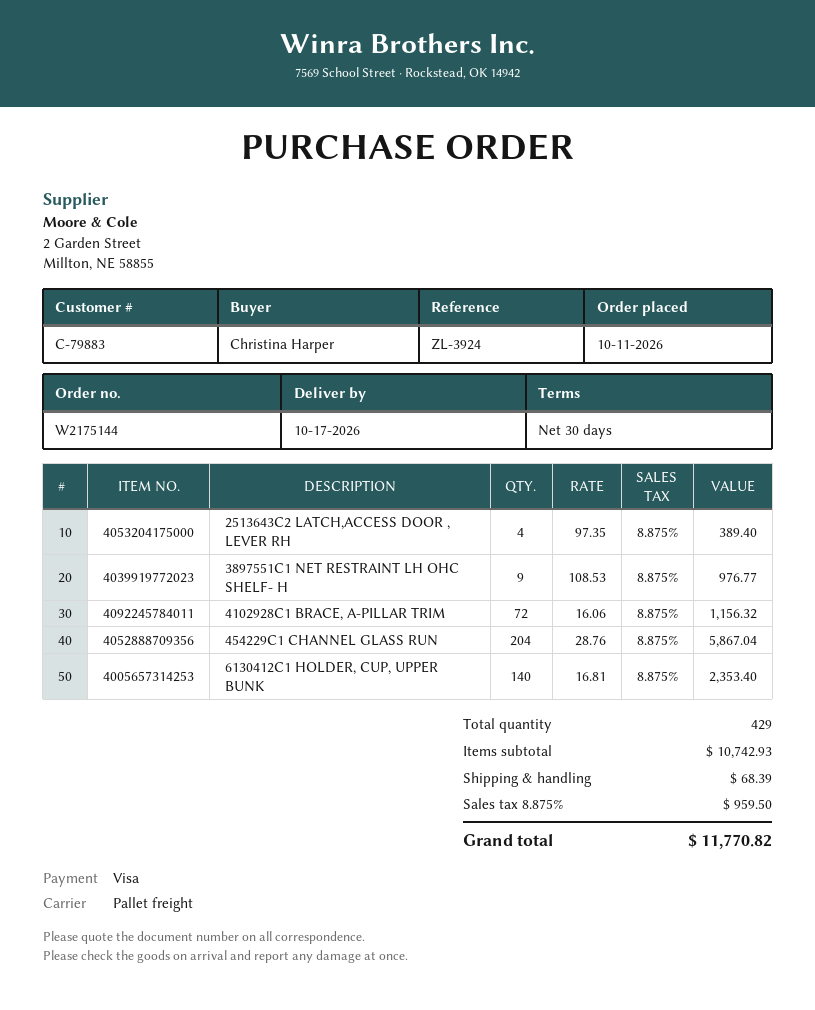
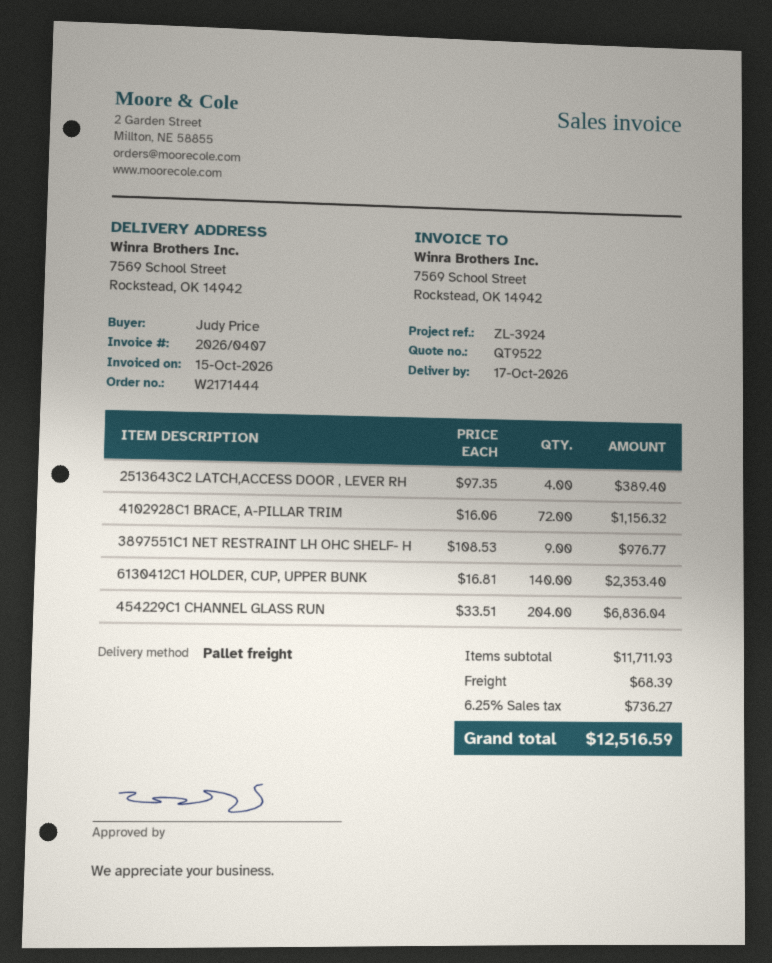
order number: W2175144 -> W2171444
ordered by: Christina Harper -> Judy Price
454229C1 CHANNEL GLASS RUN: 204 x 28.76 = 5867.04 -> 204 x 33.51 = 6836.04
subtotal: 10742.93 -> 11711.93
tax: 8.875% = 959.50 -> 6.25% = 736.27
total: 11770.82 -> 12516.59

